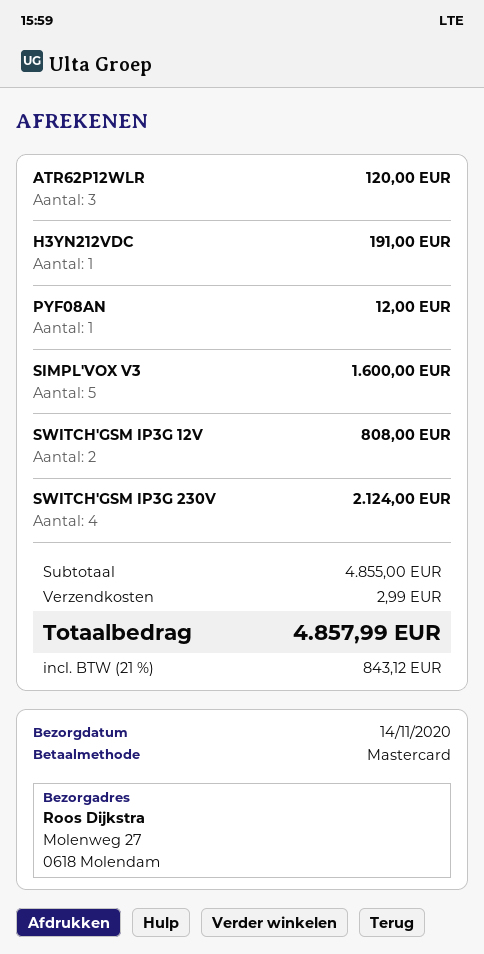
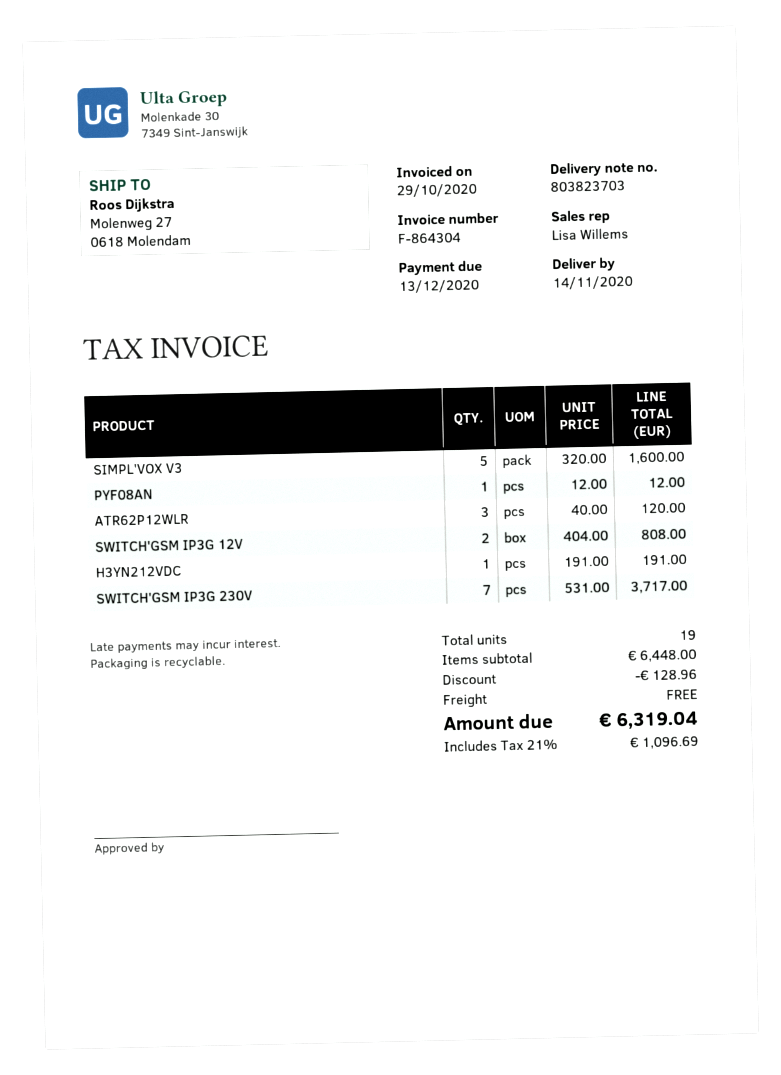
SWITCH'GSM IP3G 230V: 4 for 2124.00 -> 7 for 3717.00
subtotal: 4855.00 -> 6448.00
discount: none -> 128.96
shipping: 2.99 -> 0.00
tax: 21% = 843.12 -> 21% = 1096.69
total: 4857.99 -> 6319.04

